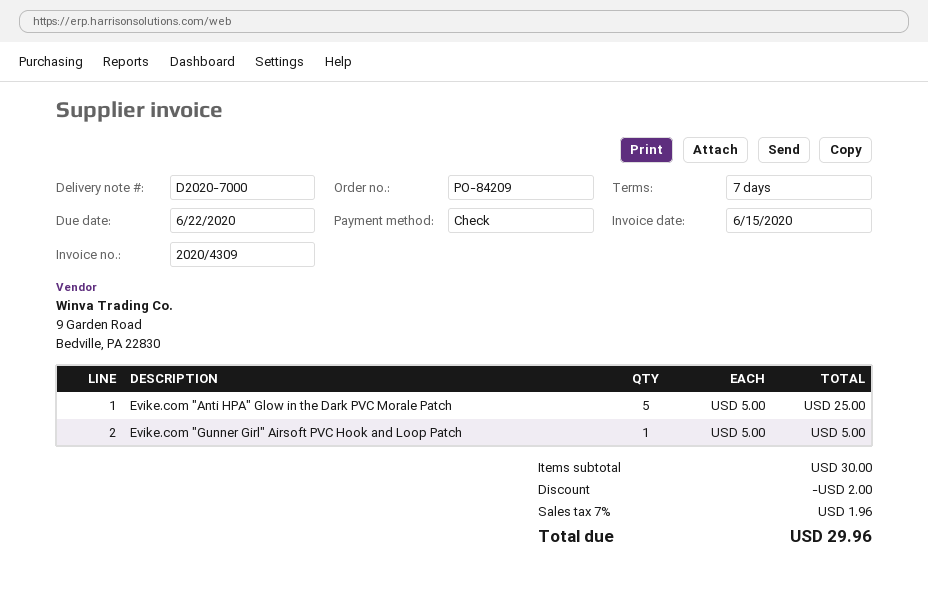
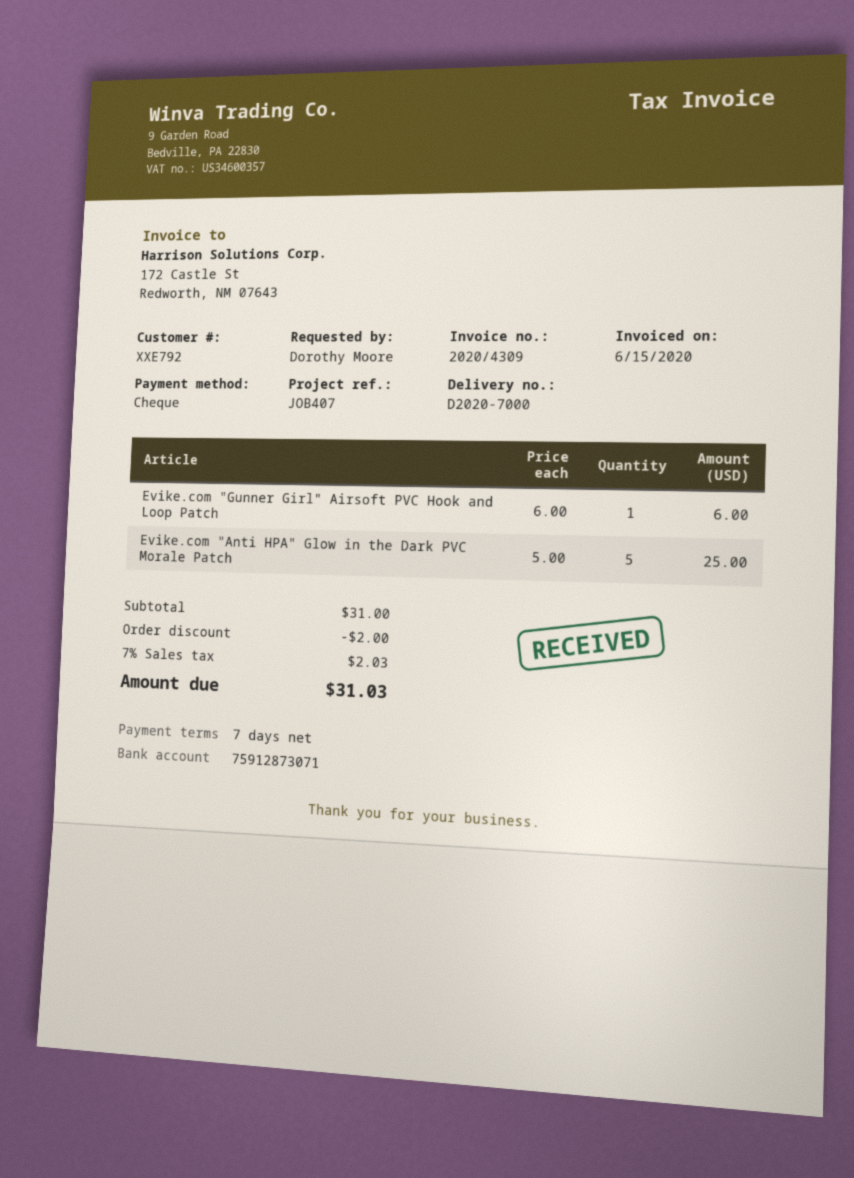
Evike.com "Gunner Girl" Airsoft PVC Hook and Loop Patch: 1 x 5.00 = 5.00 -> 1 x 6.00 = 6.00
subtotal: 30.00 -> 31.00
tax: 7% = 1.96 -> 7% = 2.03
total: 29.96 -> 31.03

